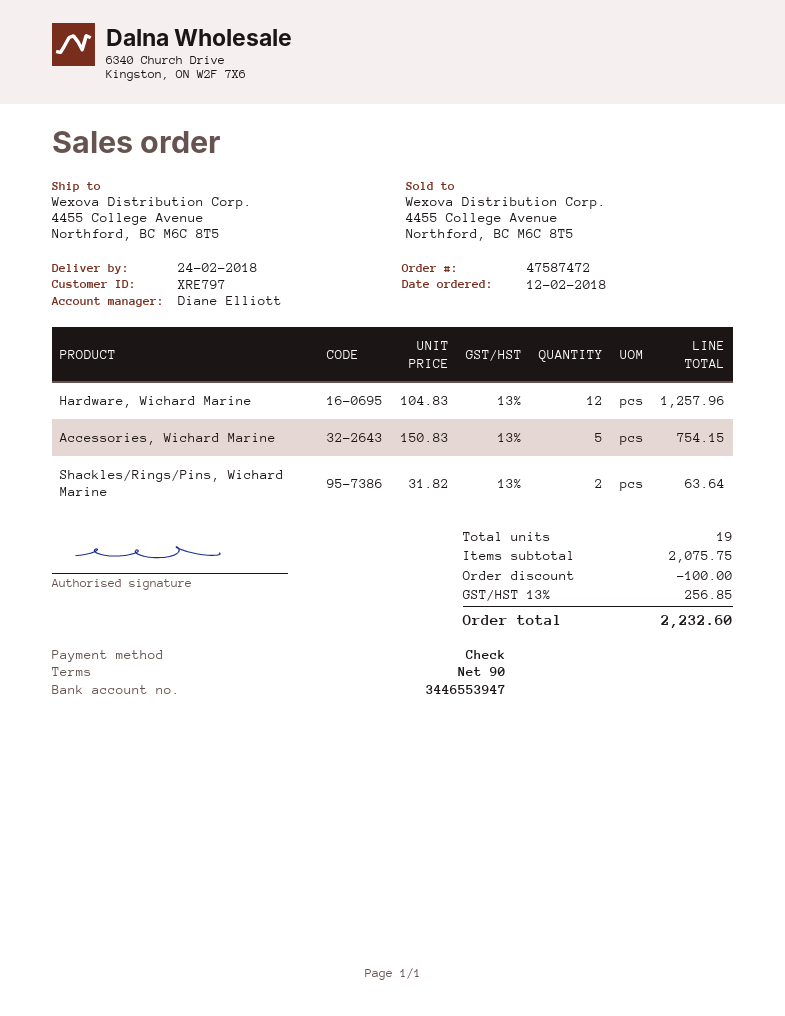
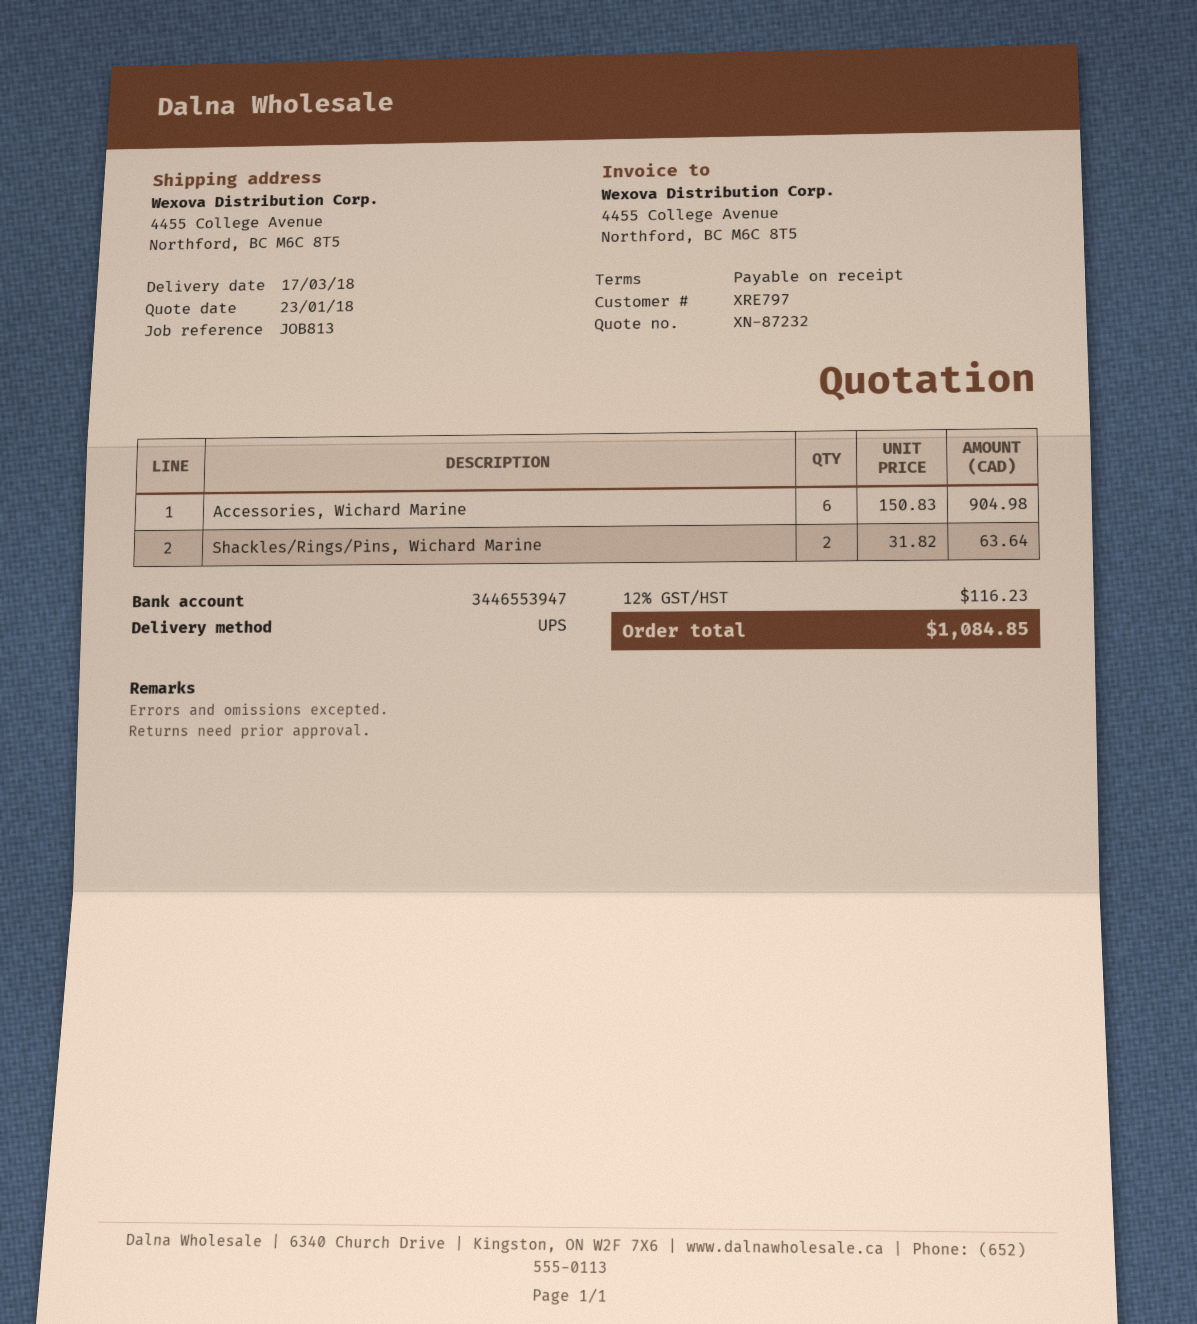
delivery date: 2018-02-24 -> 2018-03-17
payment terms: 90 days -> on receipt
Hardware, Wichard Marine: 12 x 104.83 = 1257.96 -> none
Accessories, Wichard Marine: 5 x 150.83 = 754.15 -> 6 x 150.83 = 904.98
discount: 100.00 -> none
tax: 13% = 256.85 -> 12% = 116.23
total: 2232.60 -> 1084.85

